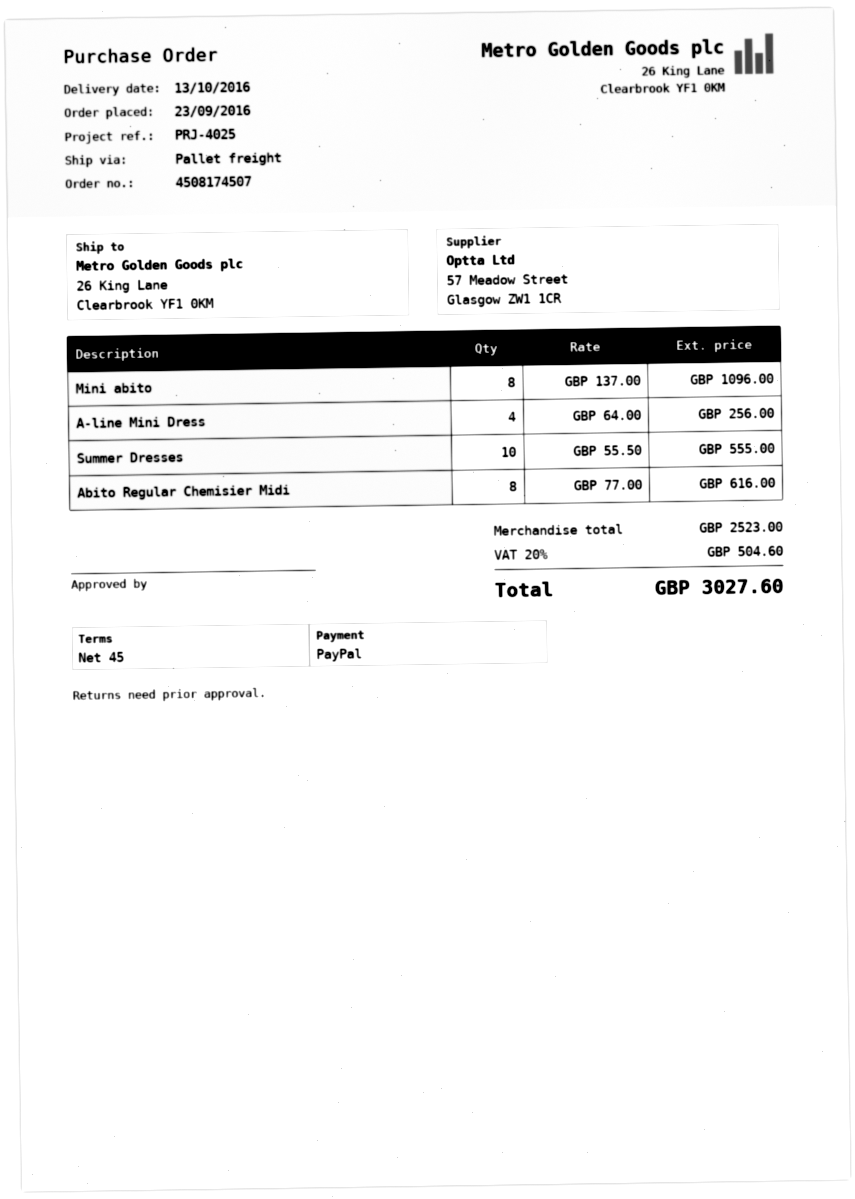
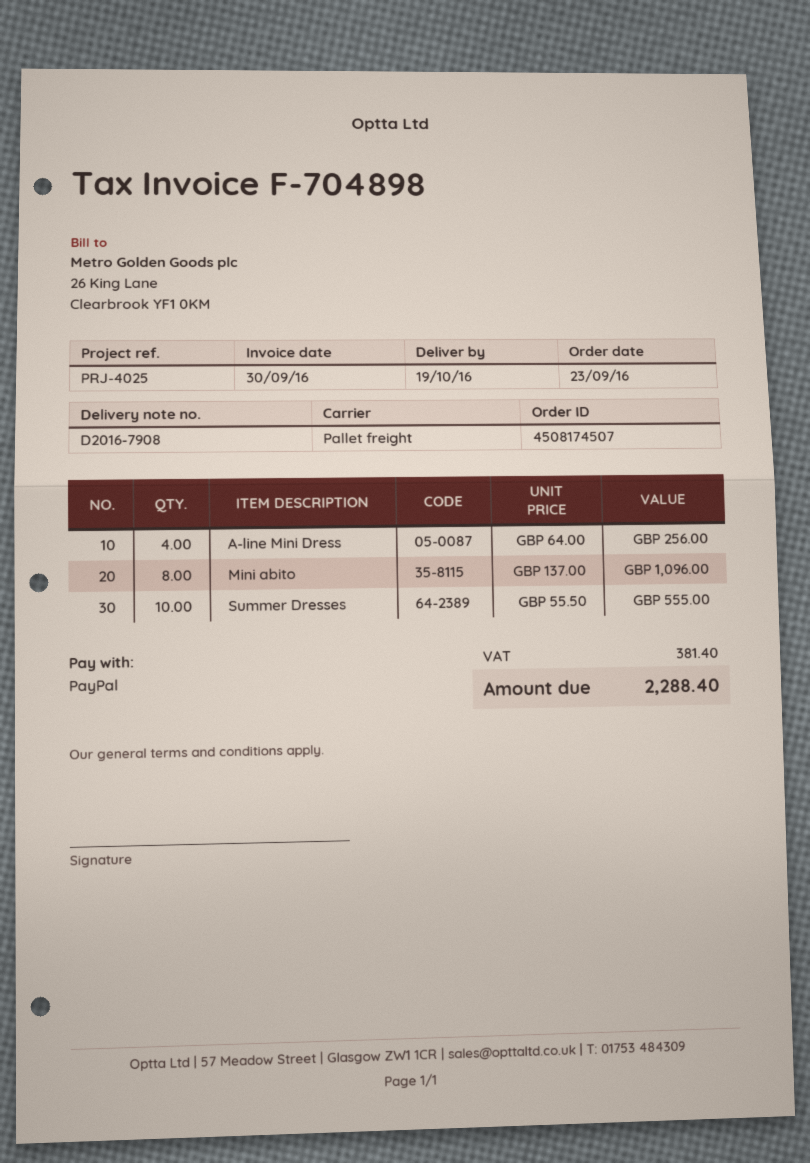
delivery date: 2016-10-13 -> 2016-10-19
Abito Regular Chemisier Midi: 8 x 77.00 = 616.00 -> none
tax: 504.60 -> 381.40
total: 3027.60 -> 2288.40

